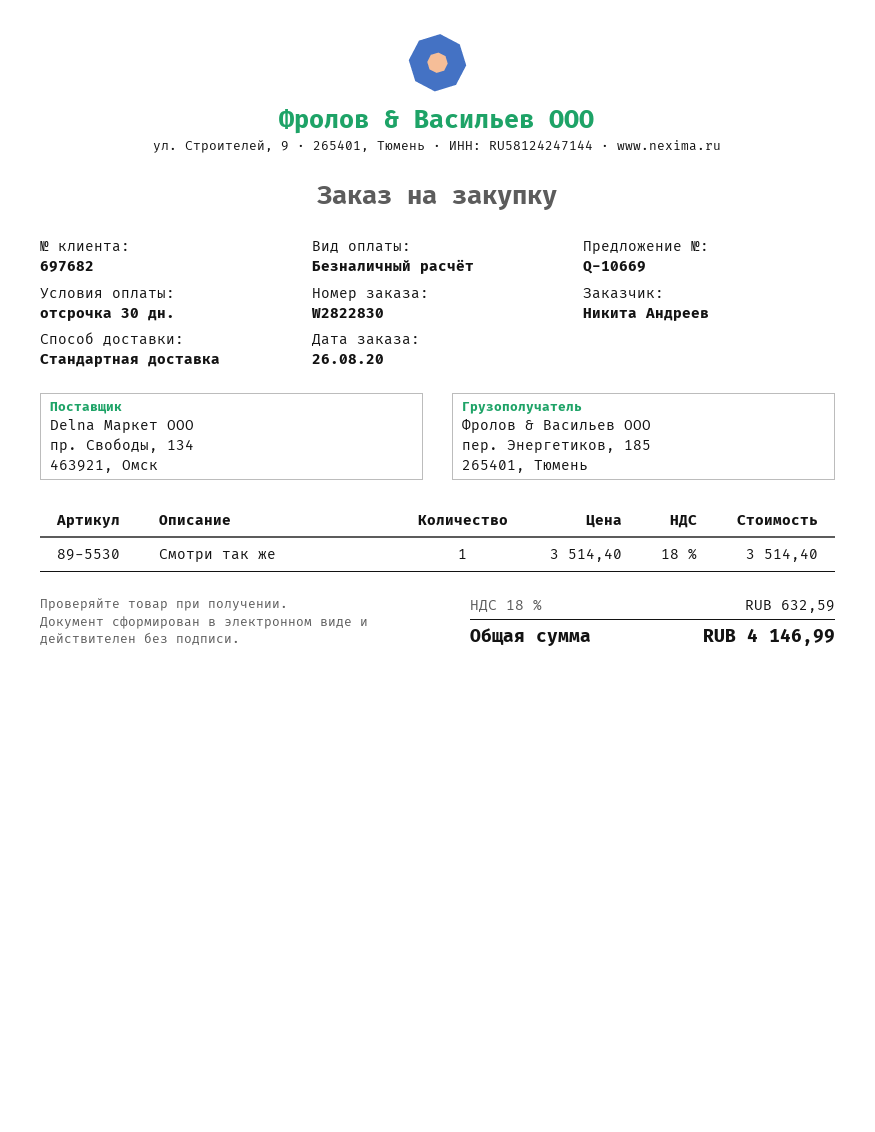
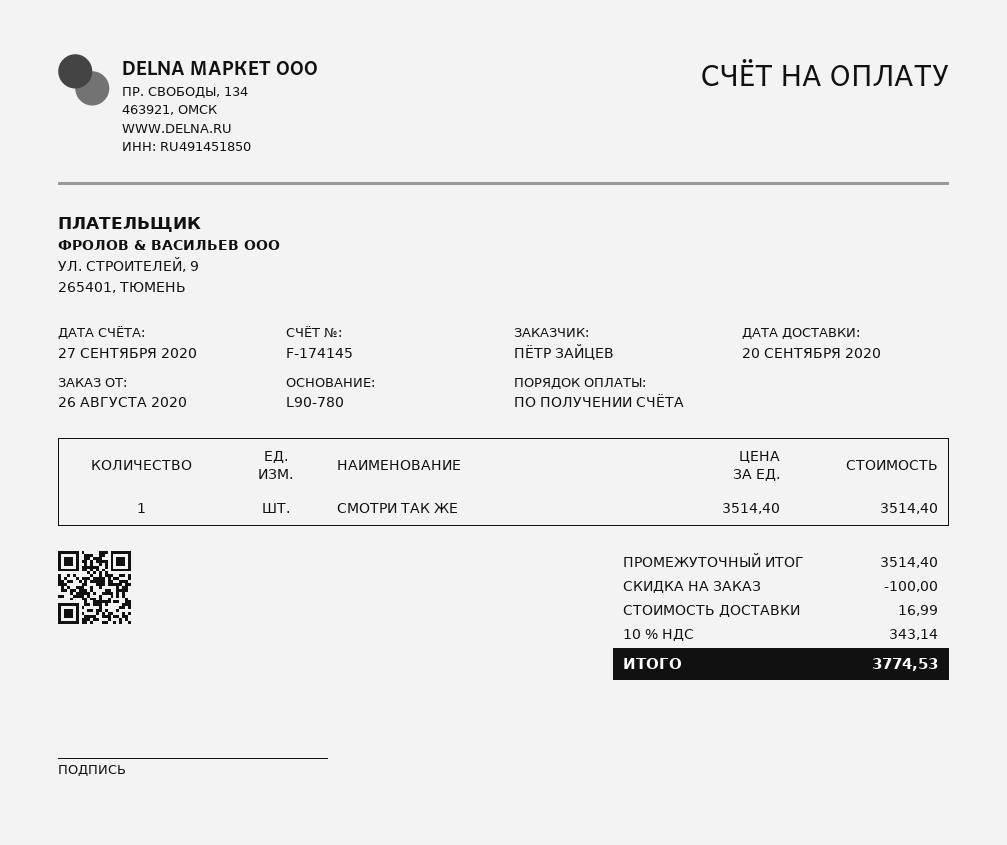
payment terms: 30 days -> on receipt
ordered by: Никита Андреев -> ПЁТР ЗАЙЦЕВ
discount: none -> 100.00
shipping: none -> 16.99
tax: 18% = 632.59 -> 10% = 343.14
total: 4146.99 -> 3774.53

